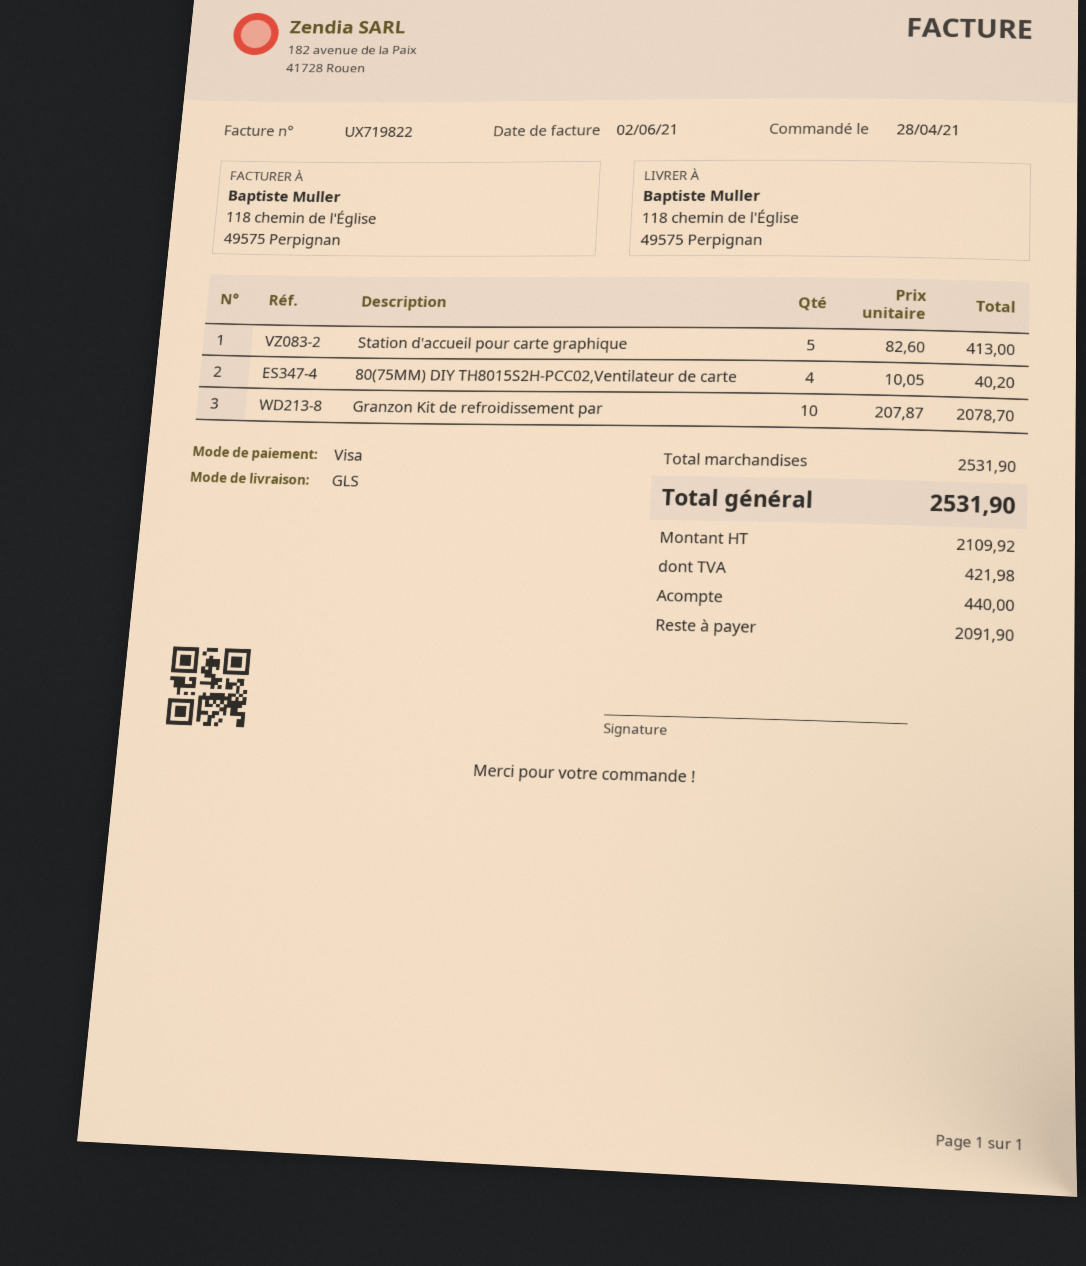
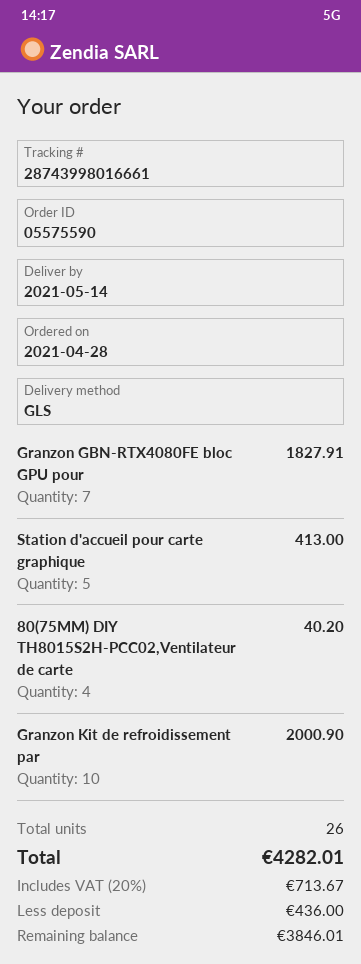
Granzon Kit de refroidissement par: 10 for 2078.70 -> 10 for 2000.90
Granzon GBN-RTX4080FE bloc GPU pour: none -> 7 for 1827.91
tax: 421.98 -> 713.67
total: 2531.90 -> 4282.01
deposit: 440.00 -> 436.00
balance: 2091.90 -> 3846.01

